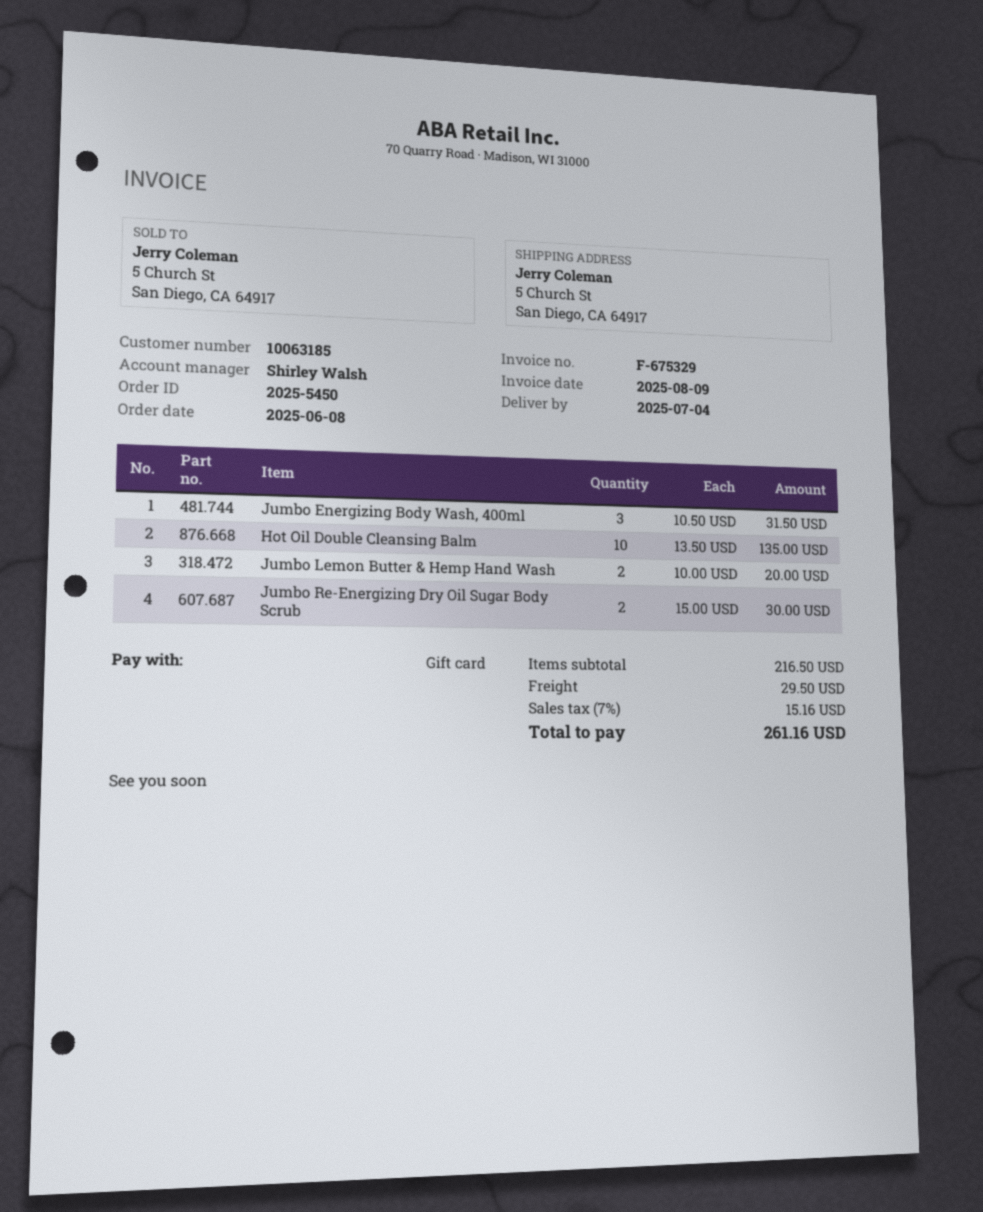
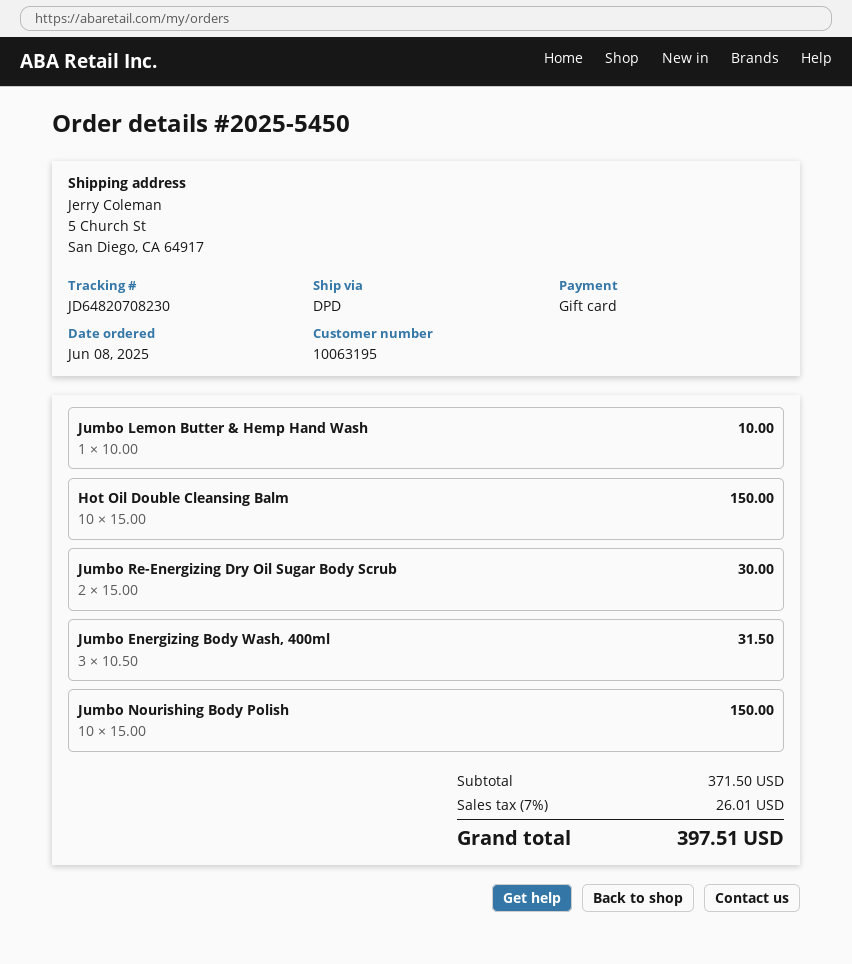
customer number: 10063185 -> 10063195
Hot Oil Double Cleansing Balm: 10 x 13.50 = 135.00 -> 10 x 15.00 = 150.00
Jumbo Lemon Butter & Hemp Hand Wash: 2 x 10.00 = 20.00 -> 1 x 10.00 = 10.00
Jumbo Nourishing Body Polish: none -> 10 x 15.00 = 150.00
subtotal: 216.50 -> 371.50
shipping: 29.50 -> none
tax: 7% = 15.16 -> 7% = 26.01
total: 261.16 -> 397.51

